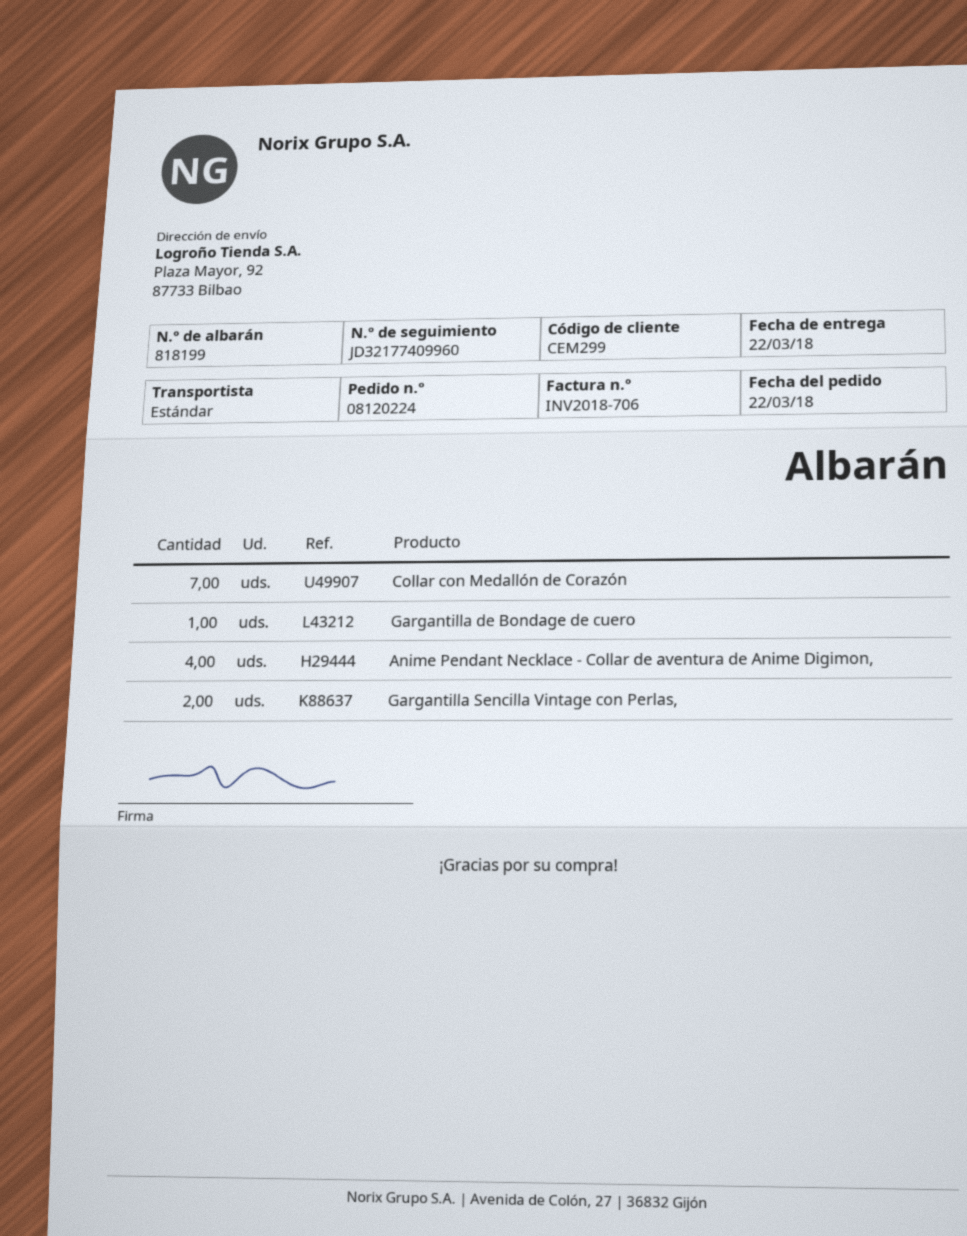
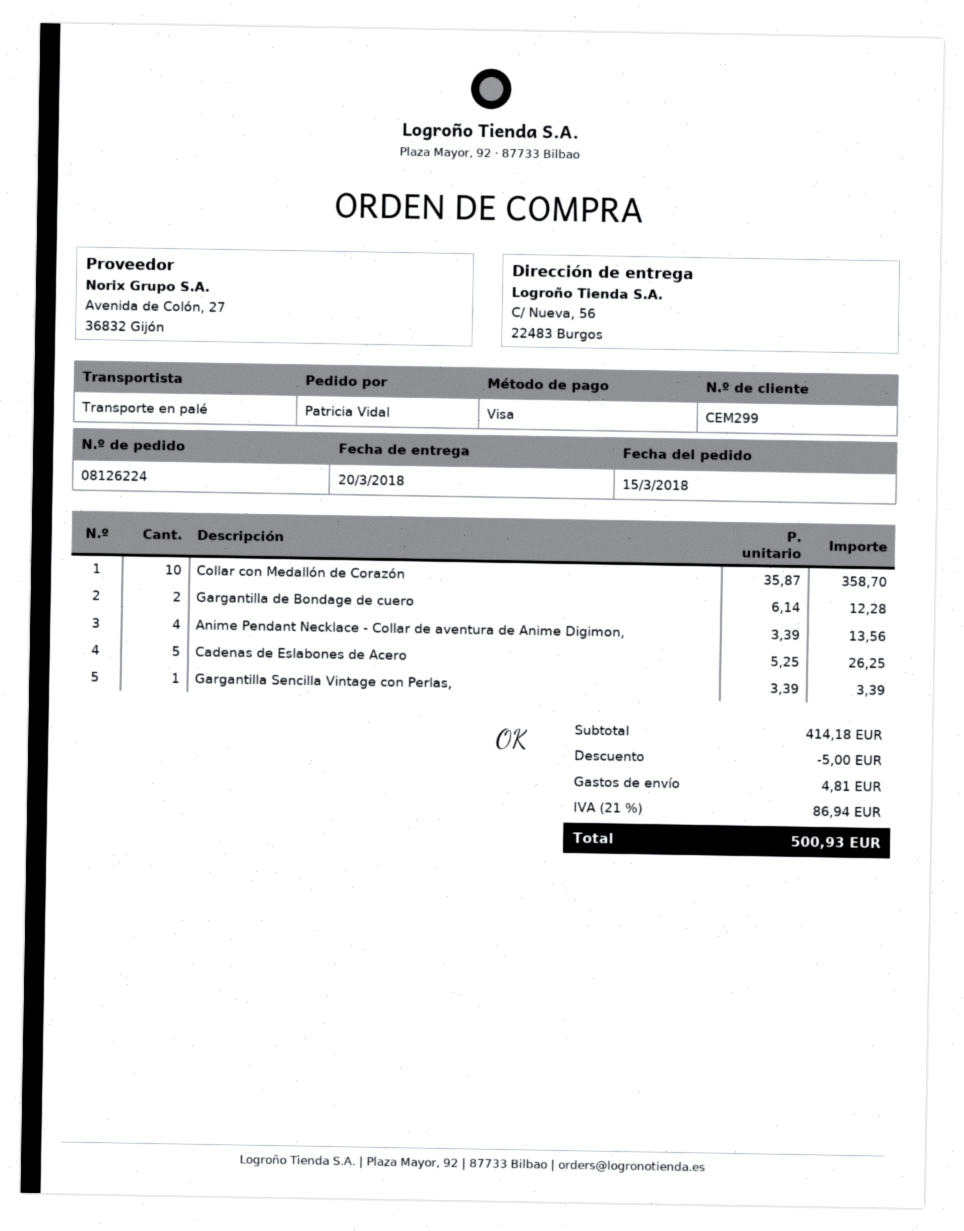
order number: 08120224 -> 08126224
order date: 2018-03-22 -> 2018-03-15
delivery date: 2018-03-22 -> 2018-03-20
shipping method: standard -> pallet freight
ship to: Plaza Mayor, 92, 87733 Bilbao -> C/ Nueva, 56, 22483 Burgos
Collar con Medallón de Corazón: 7 -> 10
Gargantilla de Bondage de cuero: 1 -> 2
Gargantilla Sencilla Vintage con Perlas,: 2 -> 1
Cadenas de Eslabones de Acero: none -> 5

